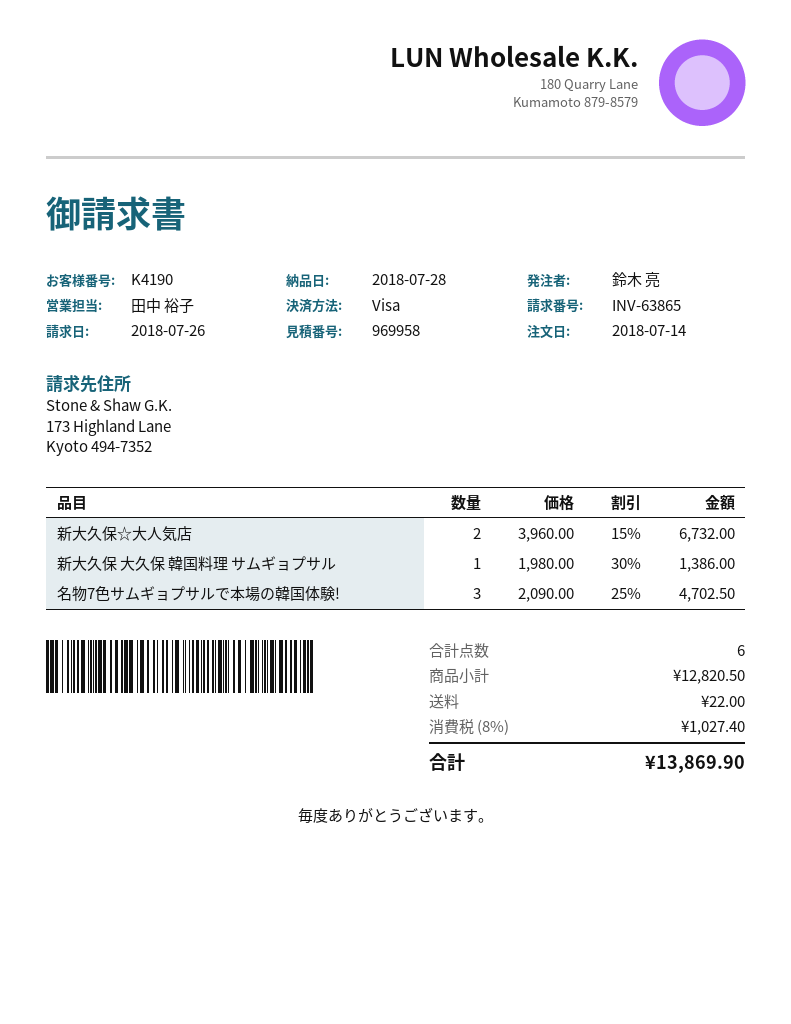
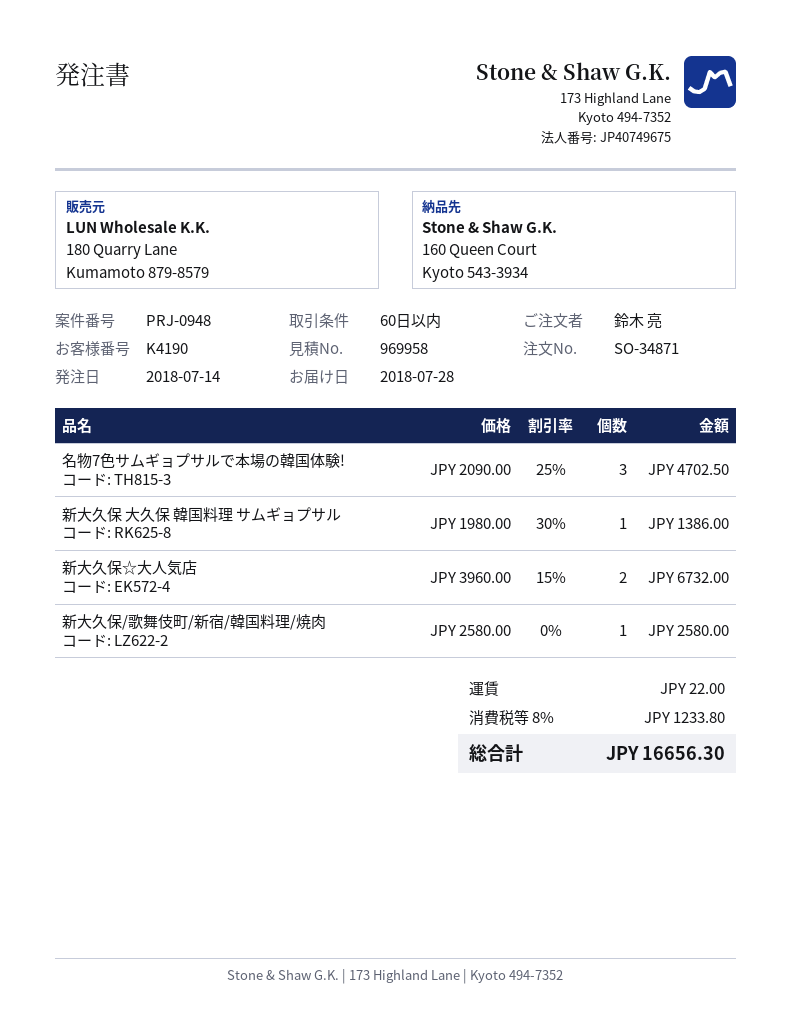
新大久保/歌舞伎町/新宿/韓国料理/焼肉: none -> 1 x 2580.00 = 2580.00
tax: 8% = 1027.40 -> 8% = 1233.80
total: 13869.90 -> 16656.30

